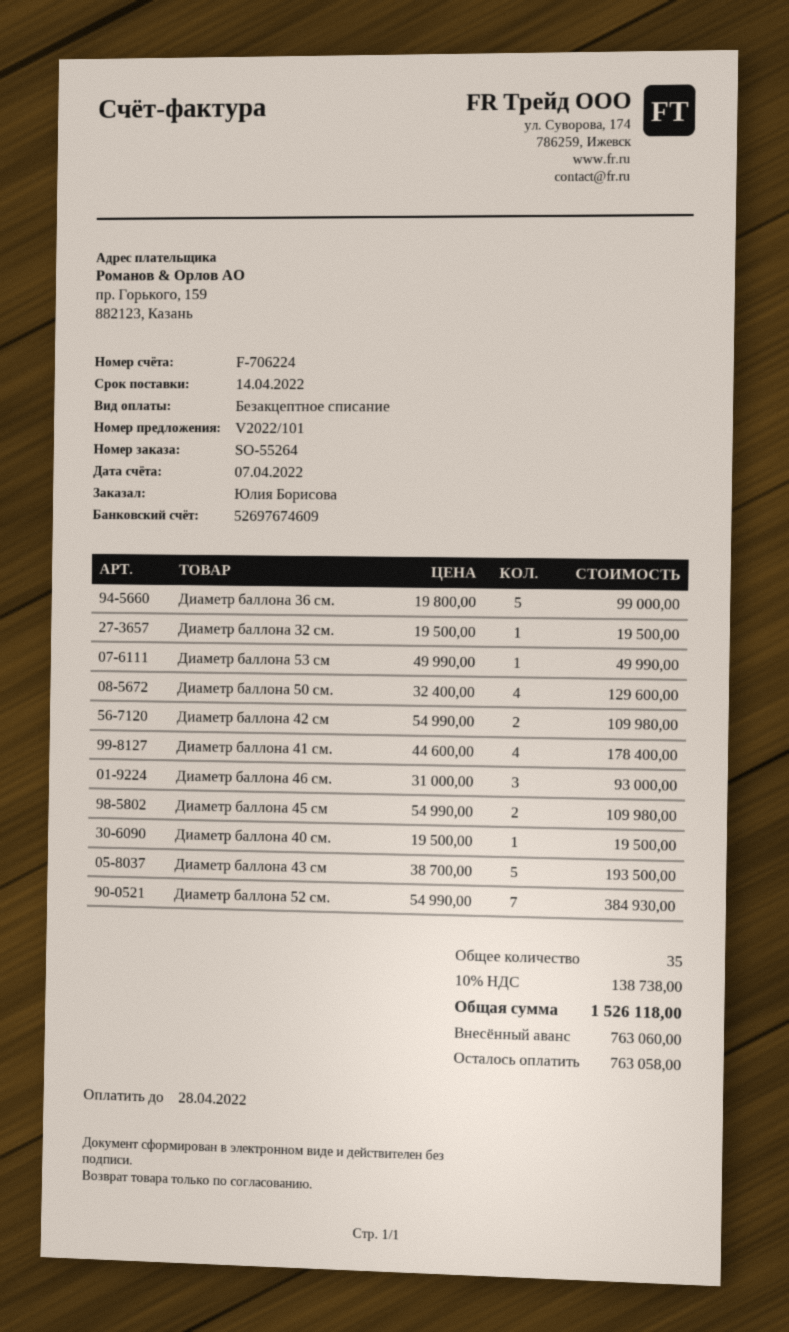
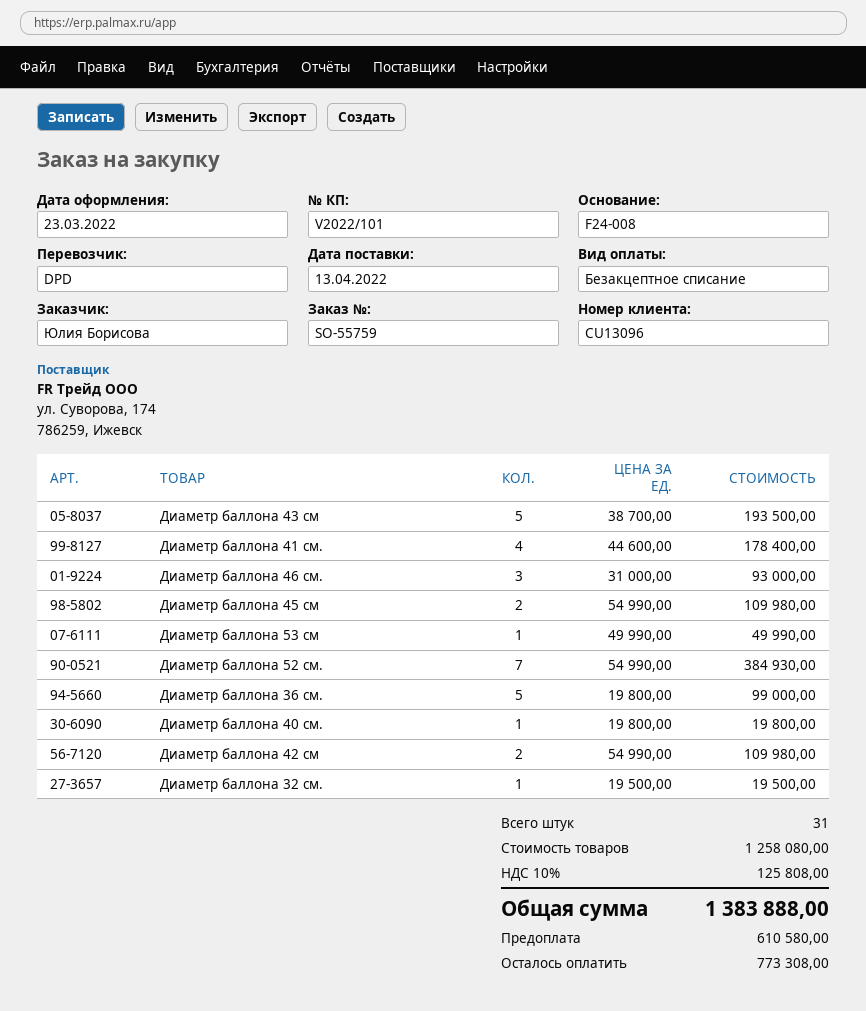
order number: SO-55264 -> SO-55759
delivery date: 2022-04-14 -> 2022-04-13
Диаметр баллона 50 см.: 4 x 32400.00 = 129600.00 -> none
Диаметр баллона 40 см.: 1 x 19500.00 = 19500.00 -> 1 x 19800.00 = 19800.00
total quantity: 35 -> 31
tax: 10% = 138738.00 -> 10% = 125808.00
total: 1526118.00 -> 1383888.00
deposit: 763060.00 -> 610580.00
balance: 763058.00 -> 773308.00

